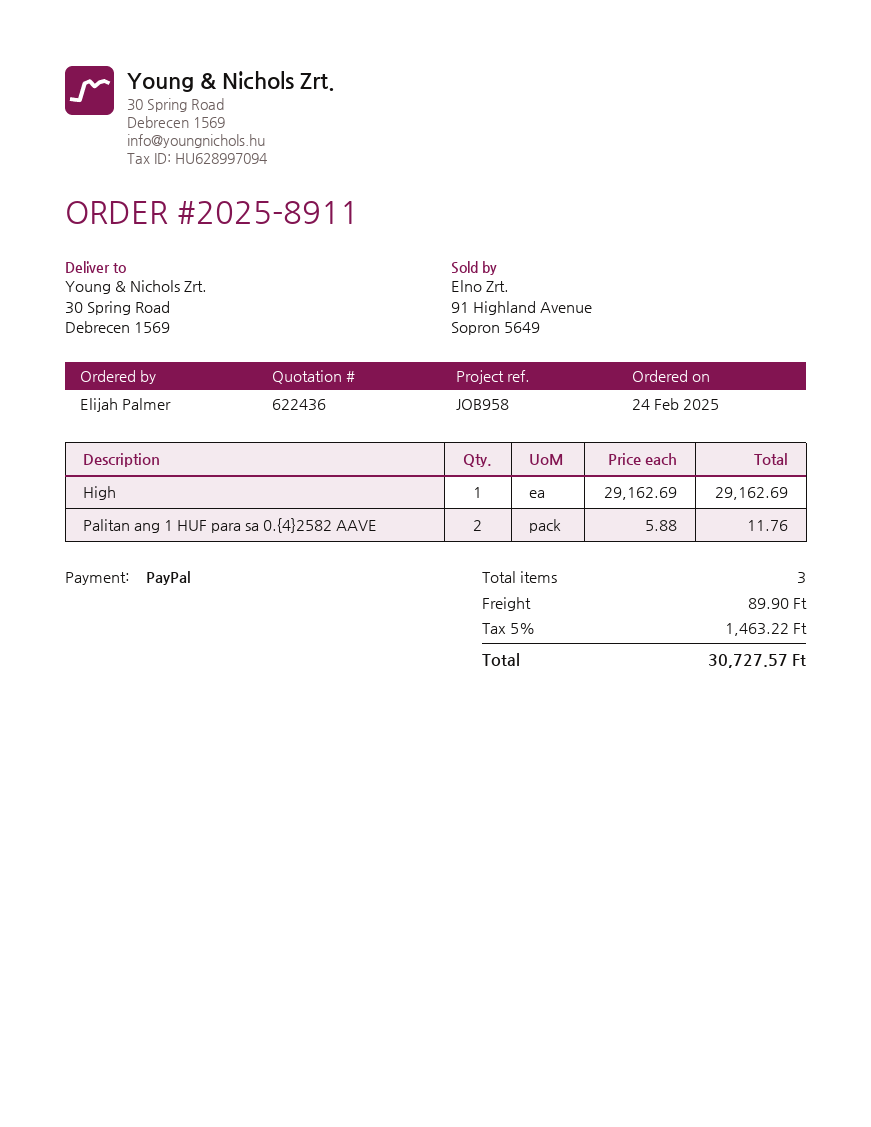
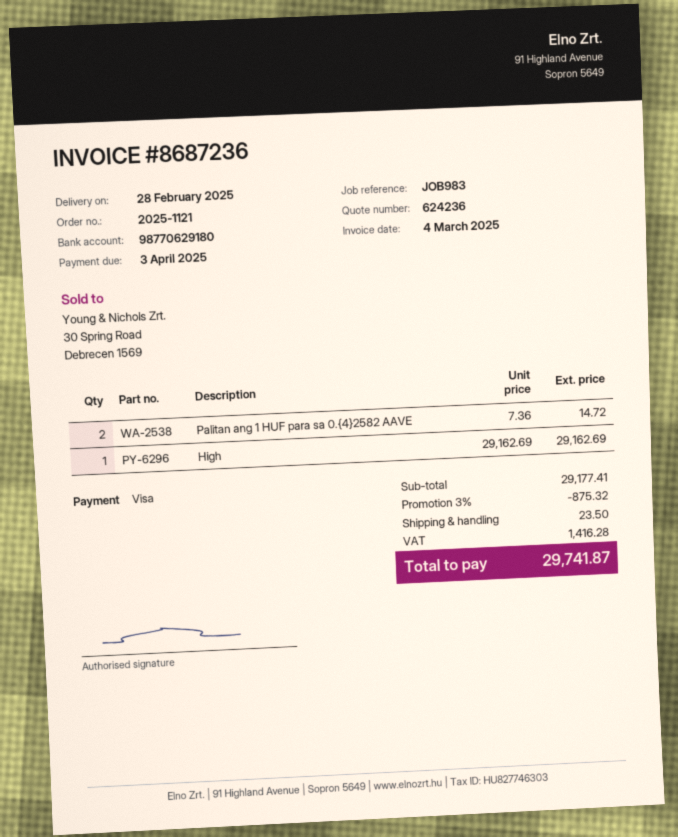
quote number: 622436 -> 624236
order number: 2025-8911 -> 2025-1121
reference: JOB958 -> JOB983
payment method: PayPal -> Visa
Palitan ang 1 HUF para sa 0.{4}2582 AAVE: 2 x 5.88 = 11.76 -> 2 x 7.36 = 14.72
discount: none -> 3% = 875.32
shipping: 89.90 -> 23.50
tax: 1463.22 -> 1416.28
total: 30727.57 -> 29741.87

